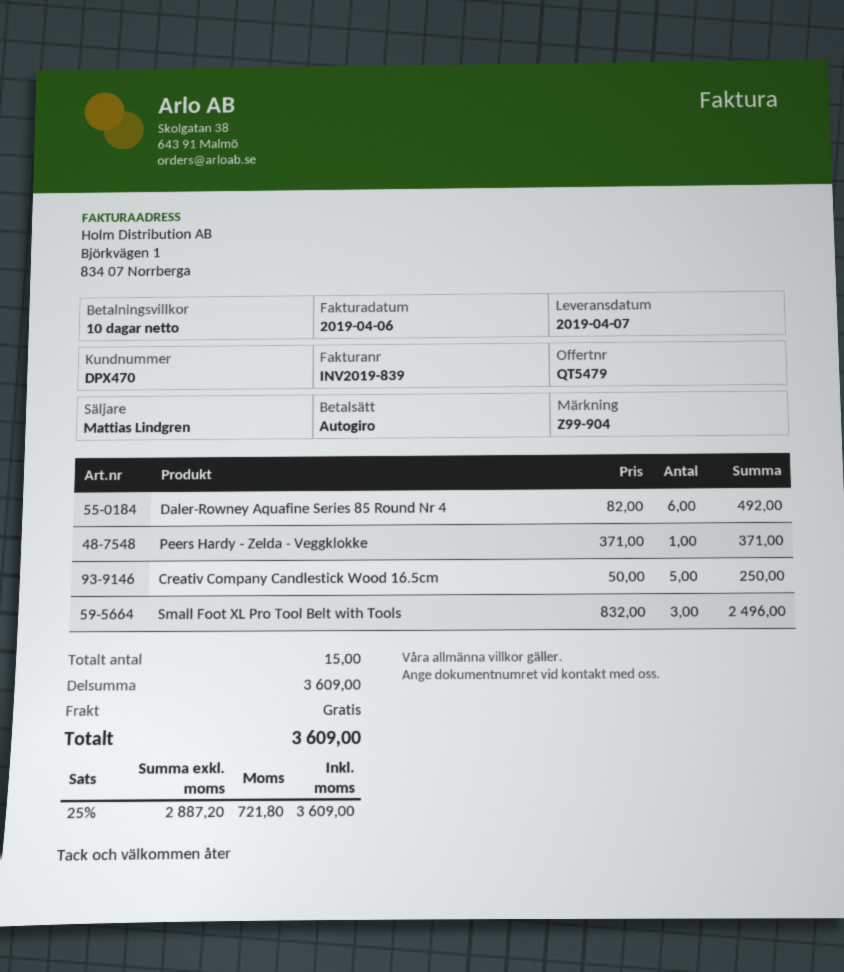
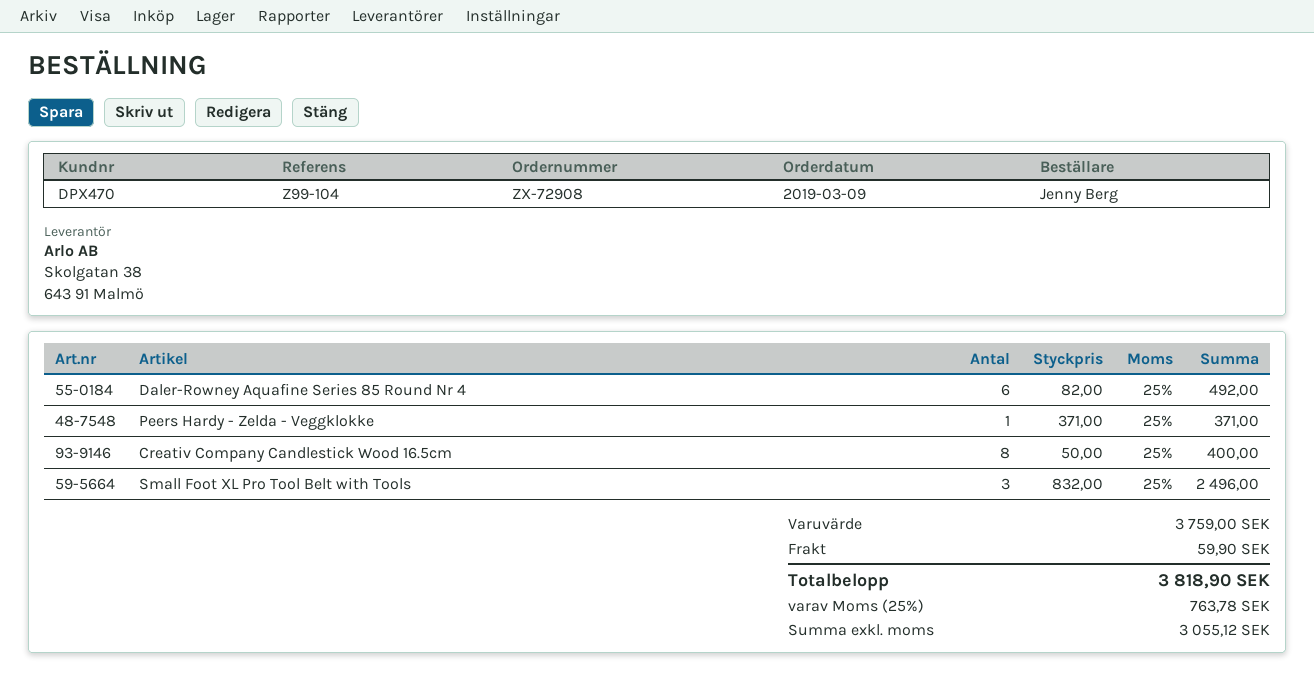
reference: Z99-904 -> Z99-104
Creativ Company Candlestick Wood 16.5cm: 5 x 50.00 = 250.00 -> 8 x 50.00 = 400.00
subtotal: 3609.00 -> 3759.00
shipping: 0.00 -> 59.90
net: 2887.20 -> 3055.12
tax: 25% = 721.80 -> 25% = 763.78
total: 3609.00 -> 3818.90

